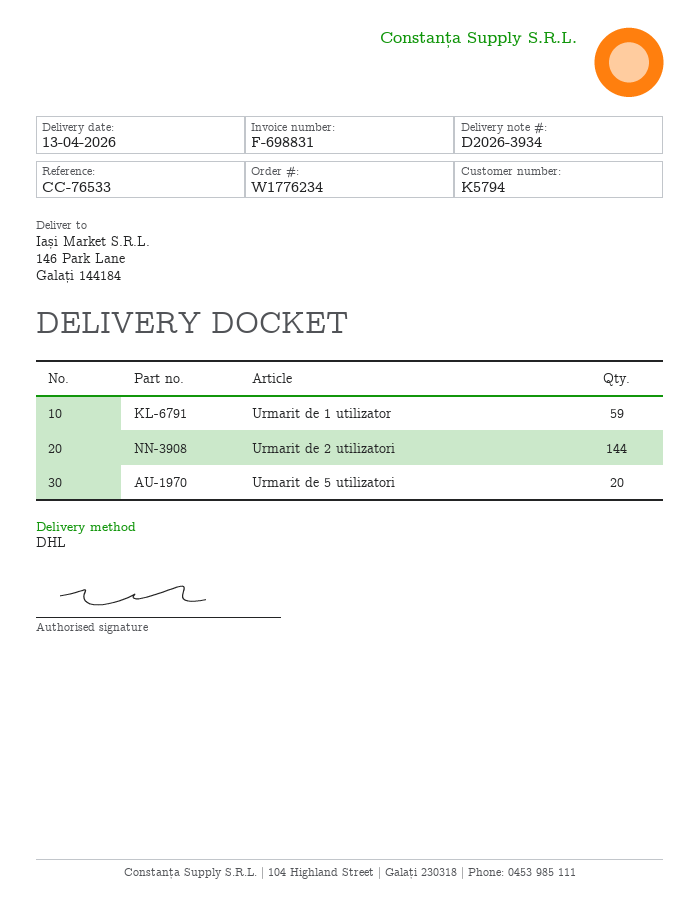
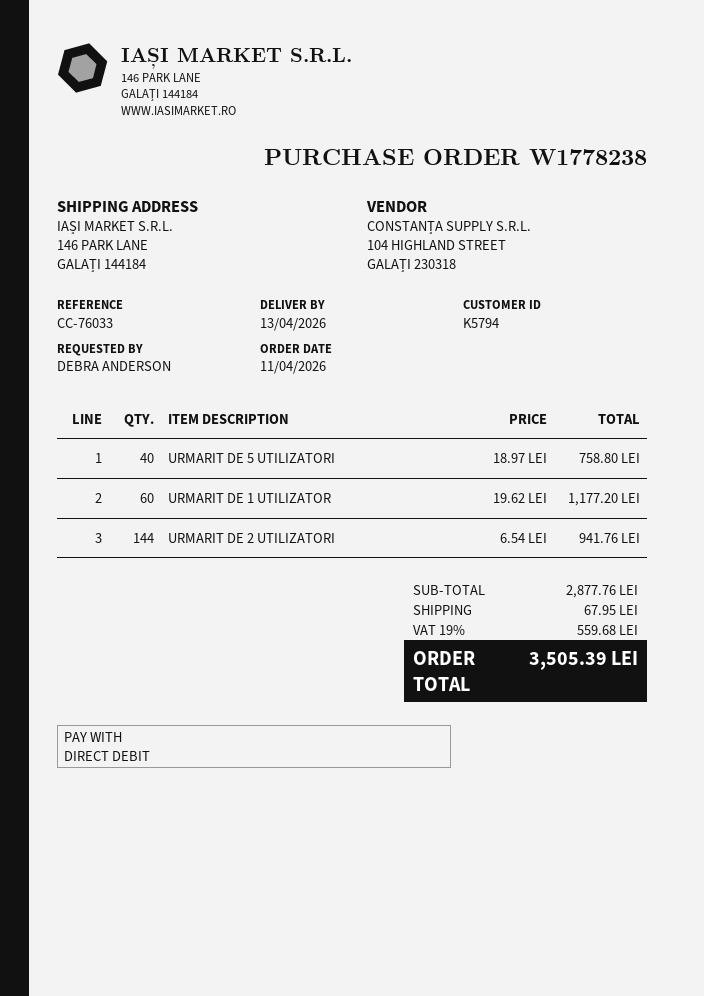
order number: W1776234 -> W1778238
reference: CC-76533 -> CC-76033
Urmarit de 1 utilizator: 59 -> 60
Urmarit de 5 utilizatori: 20 -> 40

